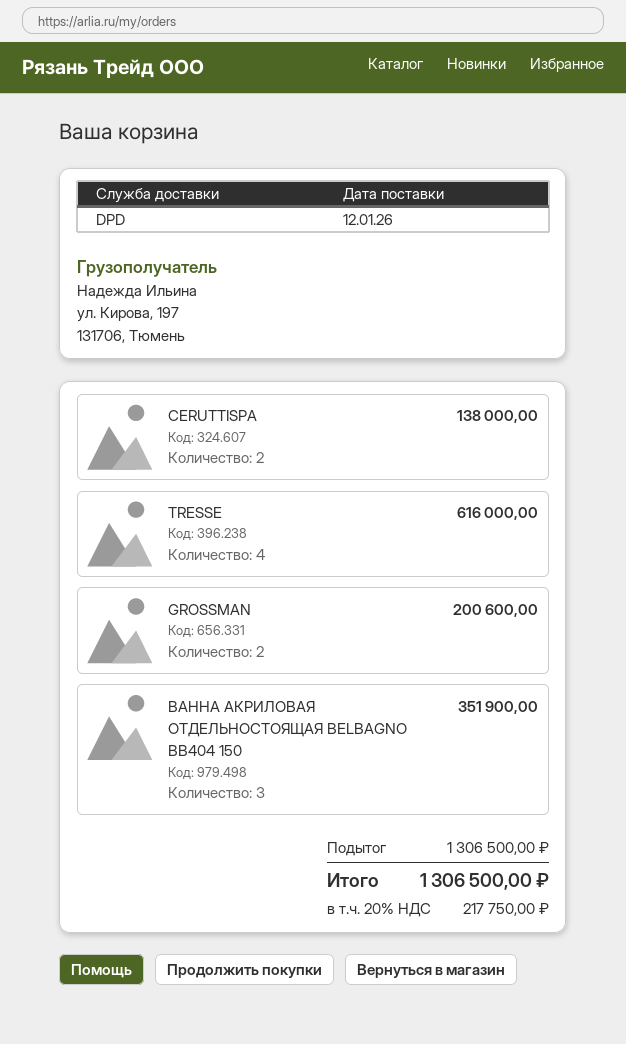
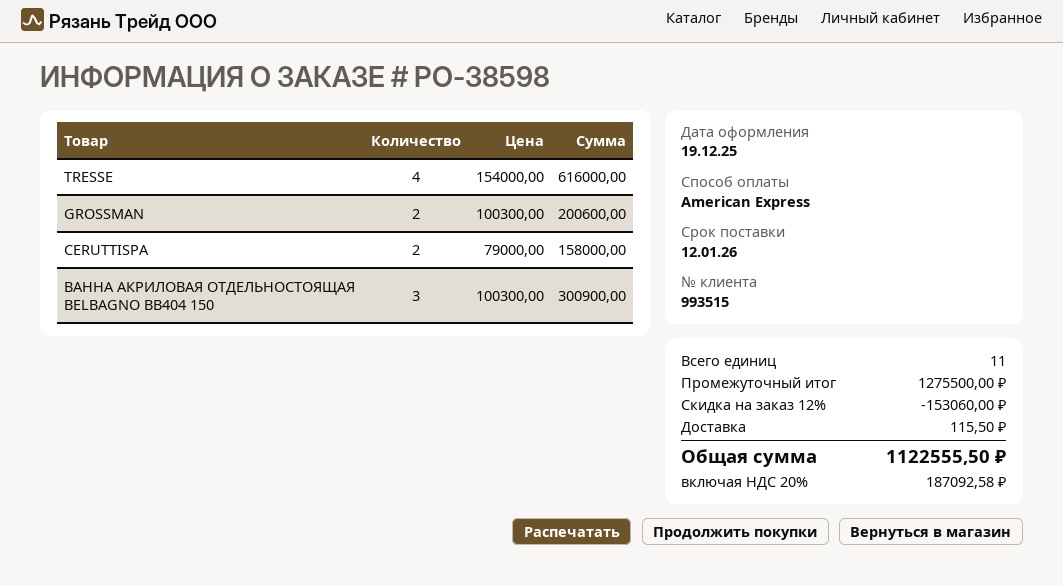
CERUTTISPA: 2 for 138000.00 -> 2 for 158000.00
ВАННА АКРИЛОВАЯ ОТДЕЛЬНОСТОЯЩАЯ BELBAGNO BB404 150: 3 for 351900.00 -> 3 for 300900.00
subtotal: 1306500.00 -> 1275500.00
discount: none -> 12% = 153060.00
shipping: none -> 115.50
tax: 20% = 217750.00 -> 20% = 187092.58
total: 1306500.00 -> 1122555.50

